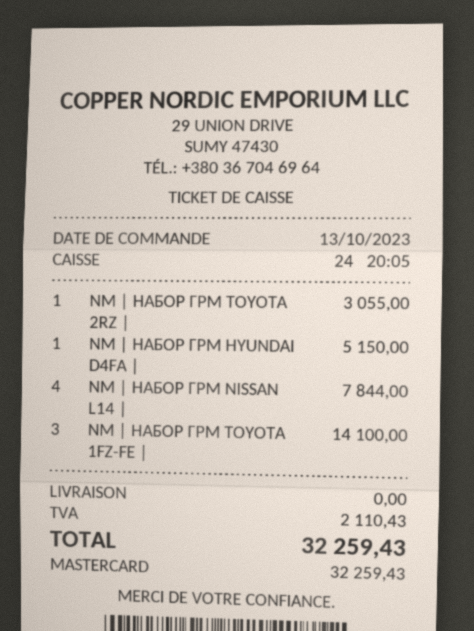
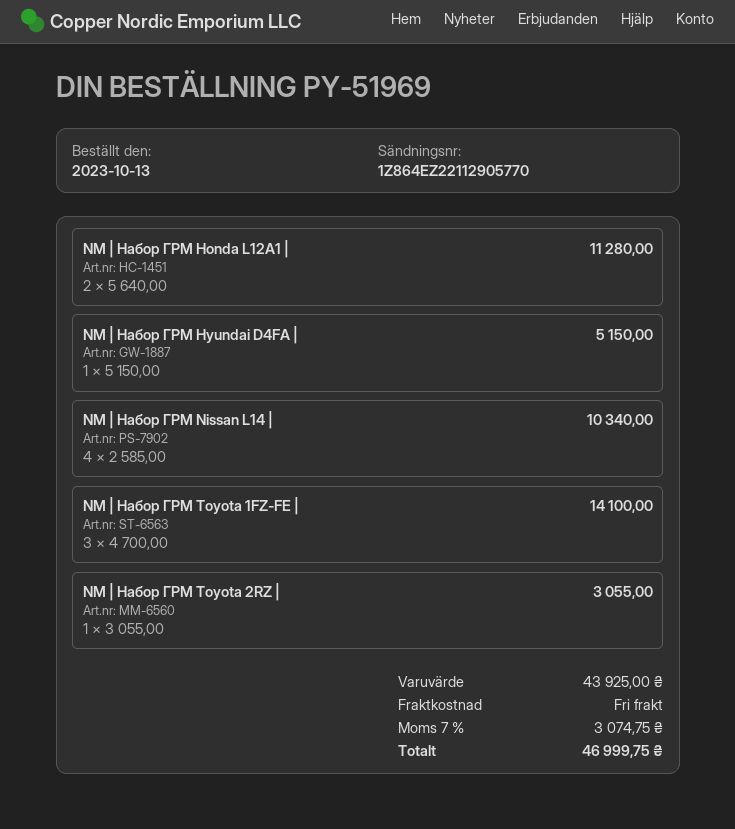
NM | НАБОР ГРМ NISSAN L14 |: 4 for 7844.00 -> 4 for 10340.00
NM | Набор ГРМ Honda L12A1 |: none -> 2 for 11280.00
tax: 2110.43 -> 3074.75
total: 32259.43 -> 46999.75

